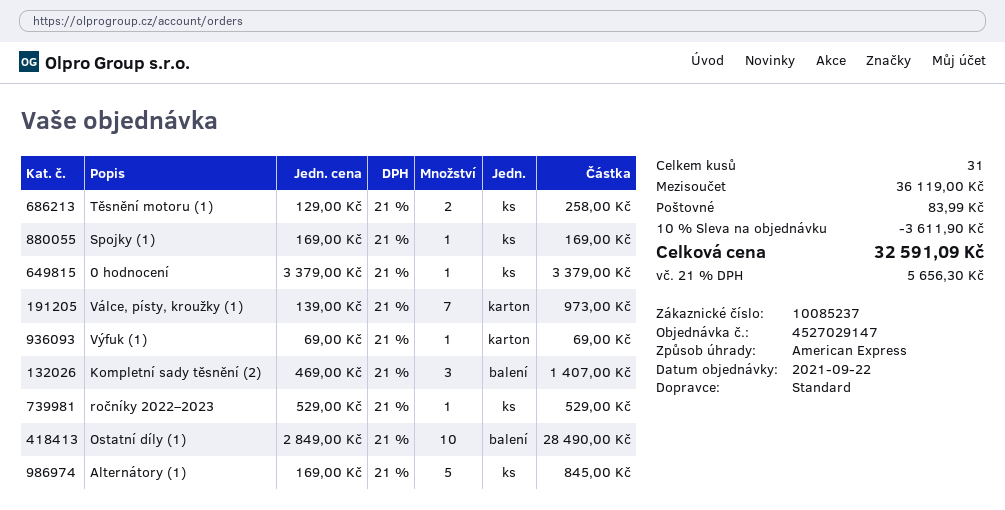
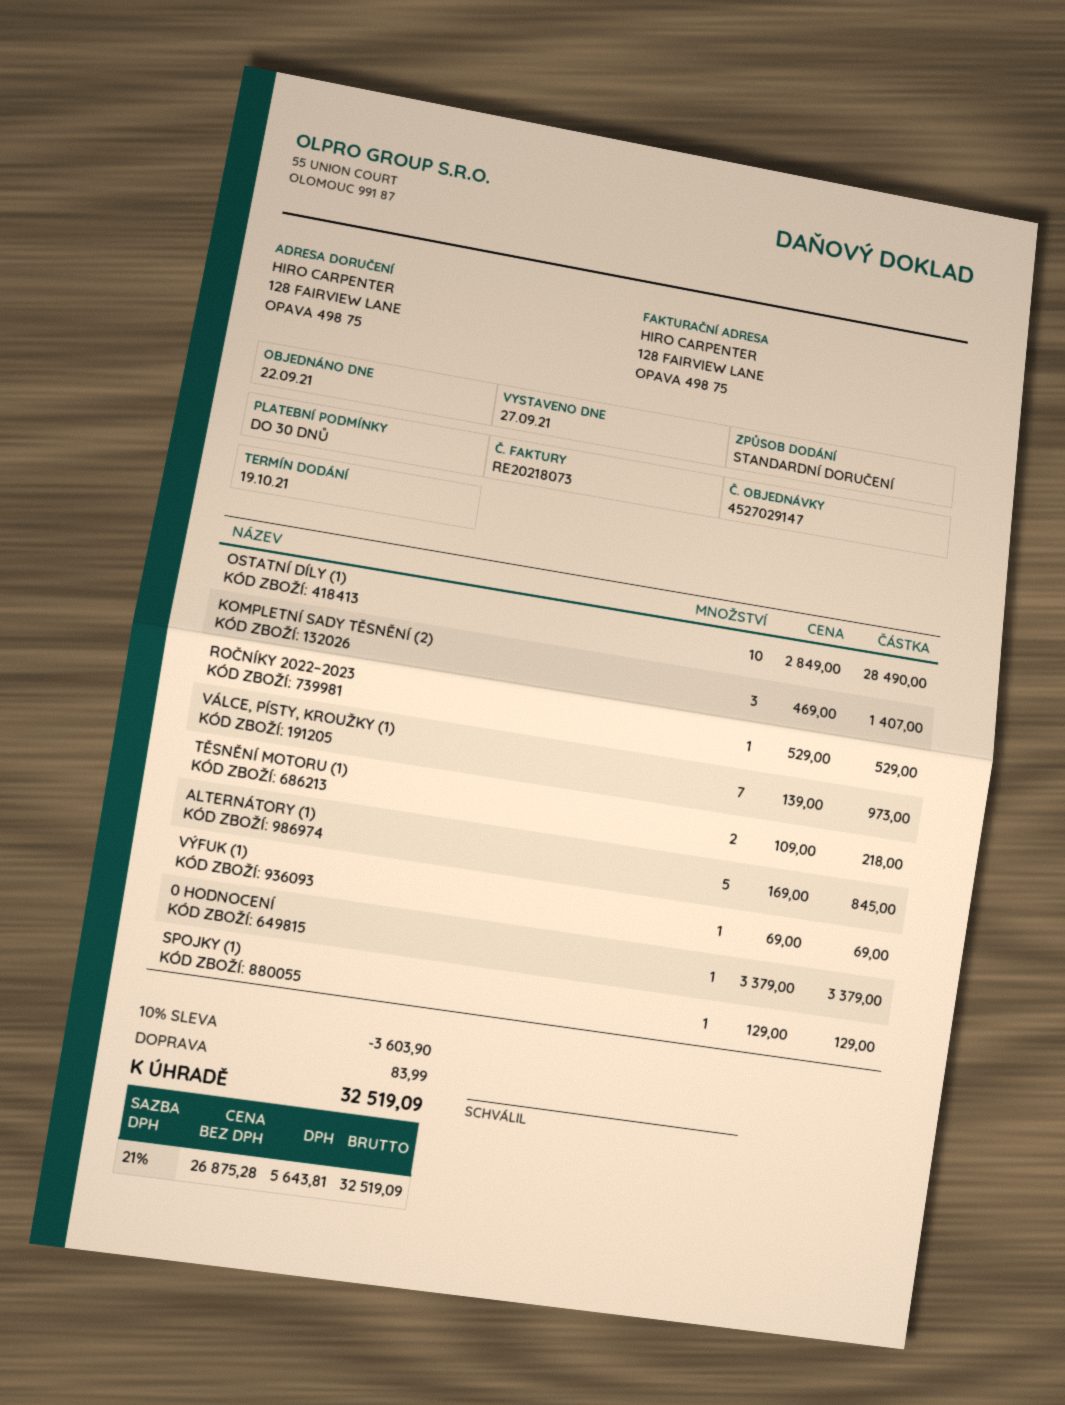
Těsnění motoru (1): 2 x 129.00 = 258.00 -> 2 x 109.00 = 218.00
Spojky (1): 1 x 169.00 = 169.00 -> 1 x 129.00 = 129.00
discount: 10% = 3611.90 -> 10% = 3603.90
tax: 21% = 5656.30 -> 21% = 5643.81
total: 32591.09 -> 32519.09

